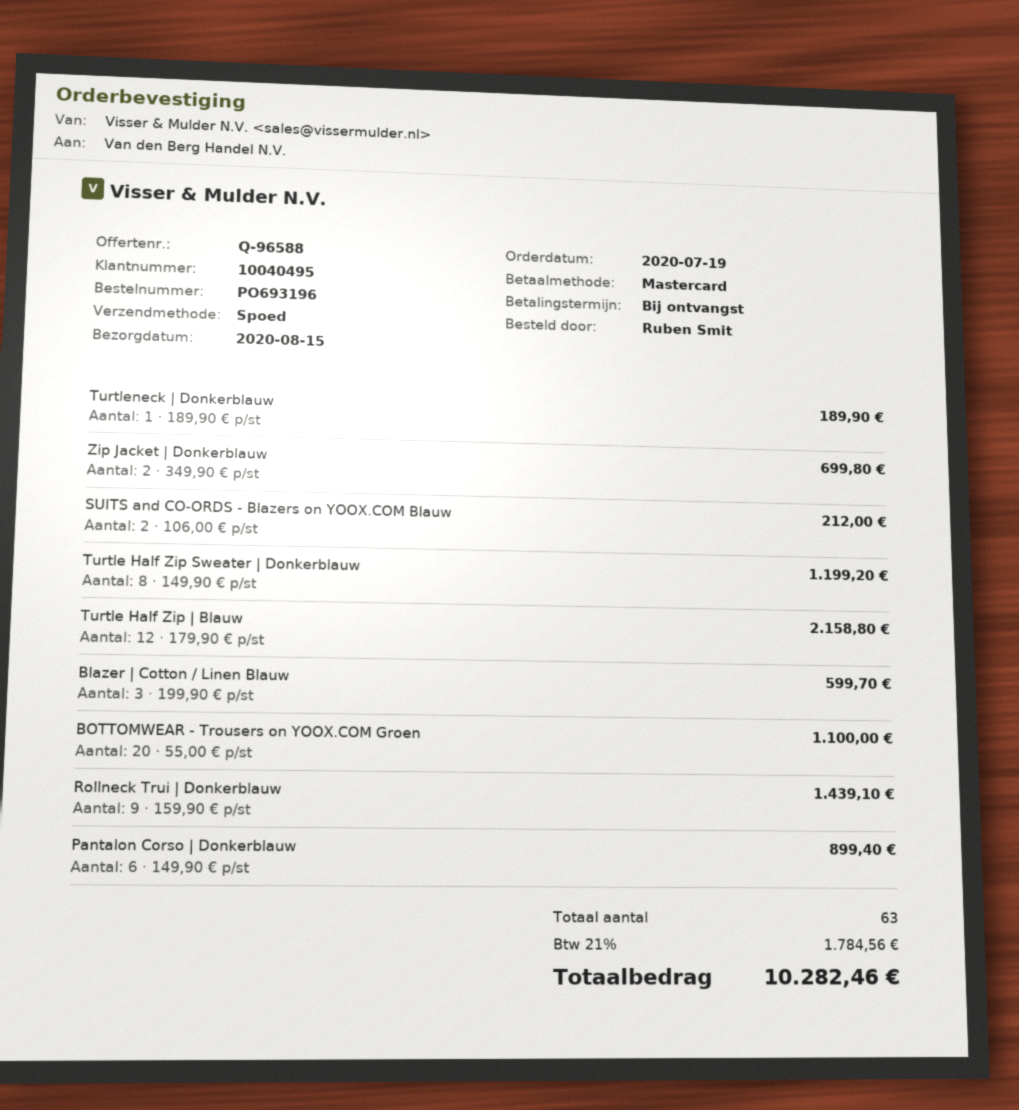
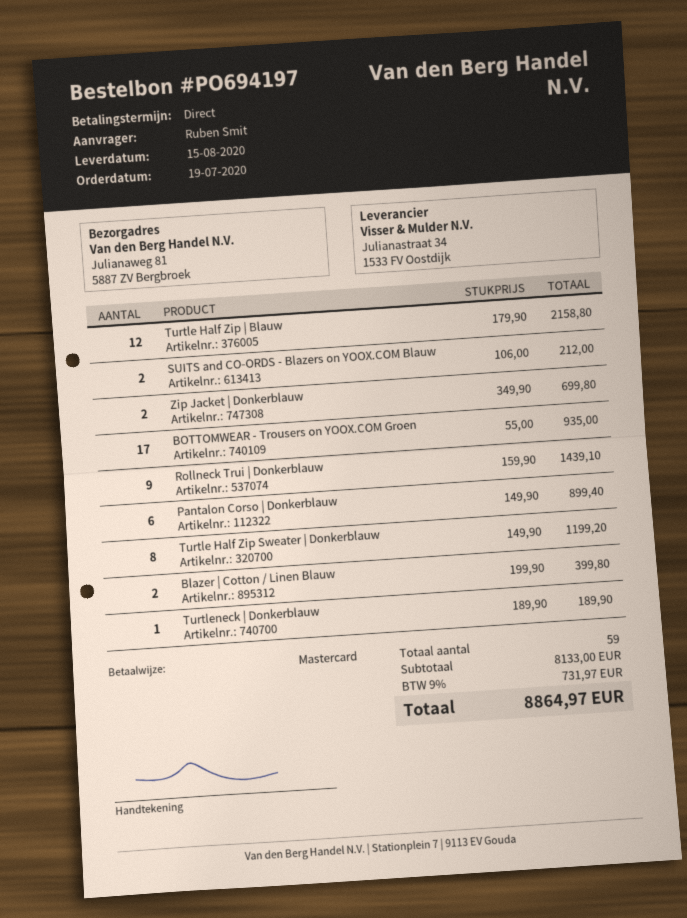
order number: PO693196 -> PO694197
Blazer | Cotton / Linen Blauw: 3 x 199.90 = 599.70 -> 2 x 199.90 = 399.80
BOTTOMWEAR - Trousers on YOOX.COM Groen: 20 x 55.00 = 1100.00 -> 17 x 55.00 = 935.00
total quantity: 63 -> 59
tax: 21% = 1784.56 -> 9% = 731.97
total: 10282.46 -> 8864.97

